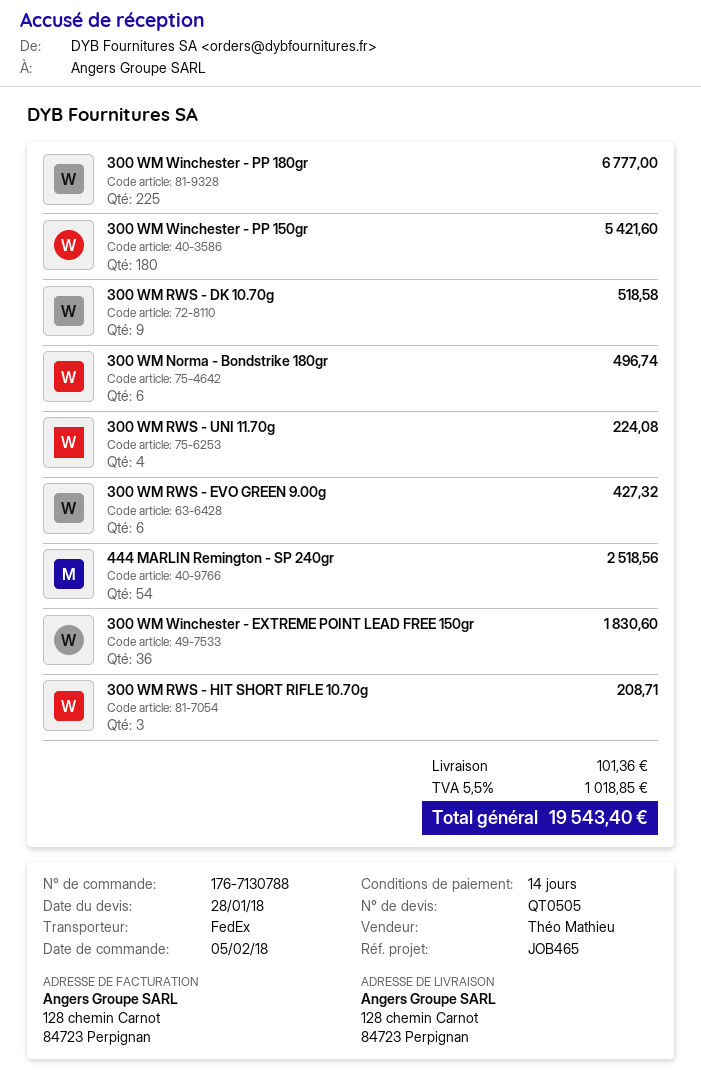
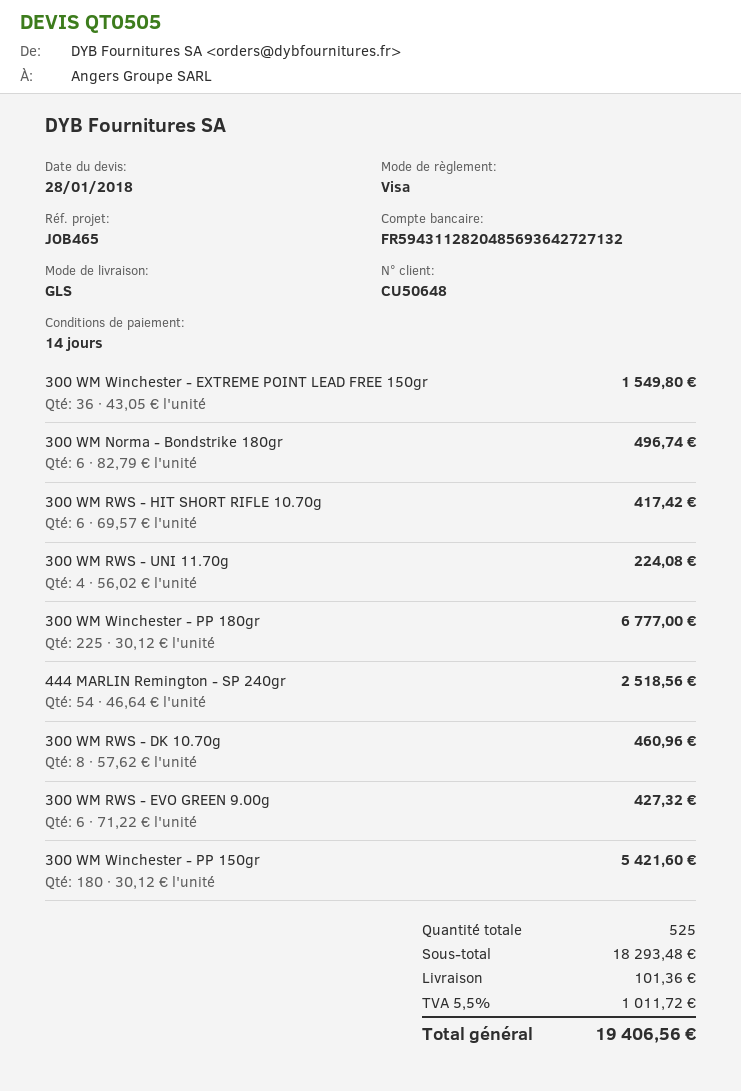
shipping method: FedEx -> GLS
300 WM RWS - DK 10.70g: 9 for 518.58 -> 8 for 460.96
300 WM Winchester - EXTREME POINT LEAD FREE 150gr: 36 for 1830.60 -> 36 for 1549.80
300 WM RWS - HIT SHORT RIFLE 10.70g: 3 for 208.71 -> 6 for 417.42
tax: 5.5% = 1018.85 -> 5.5% = 1011.72
total: 19543.40 -> 19406.56

